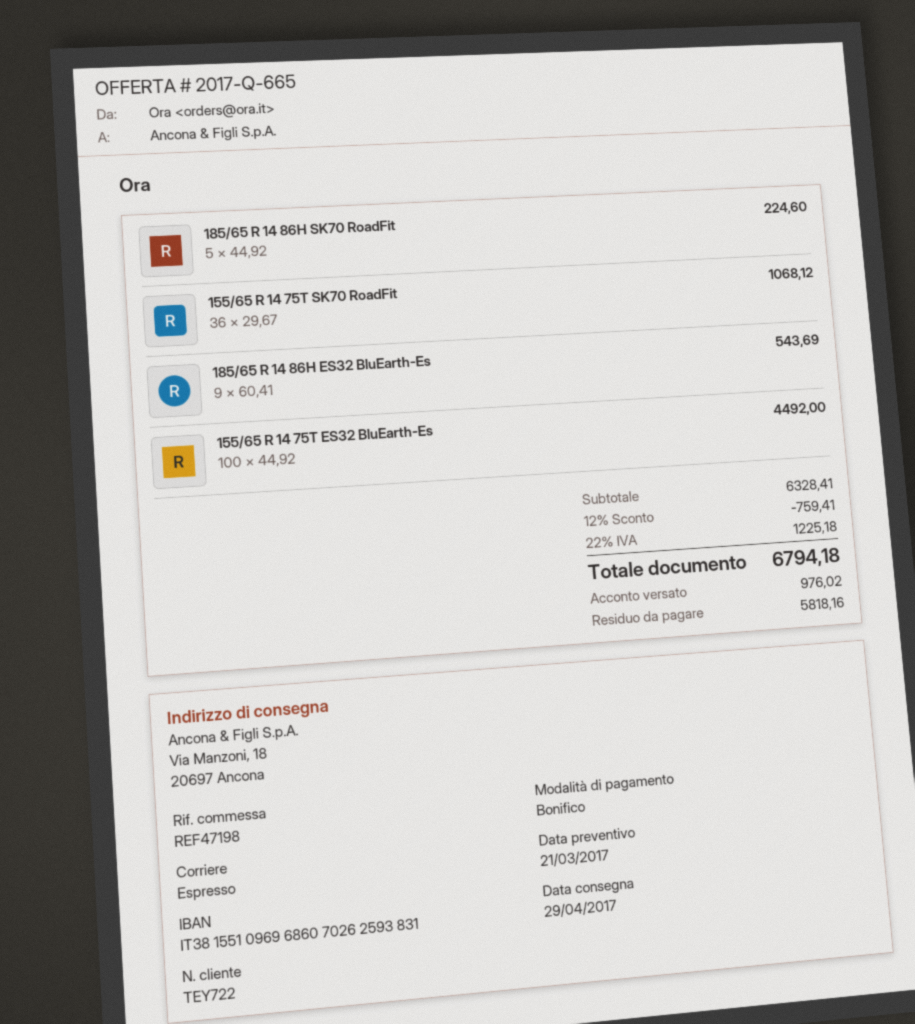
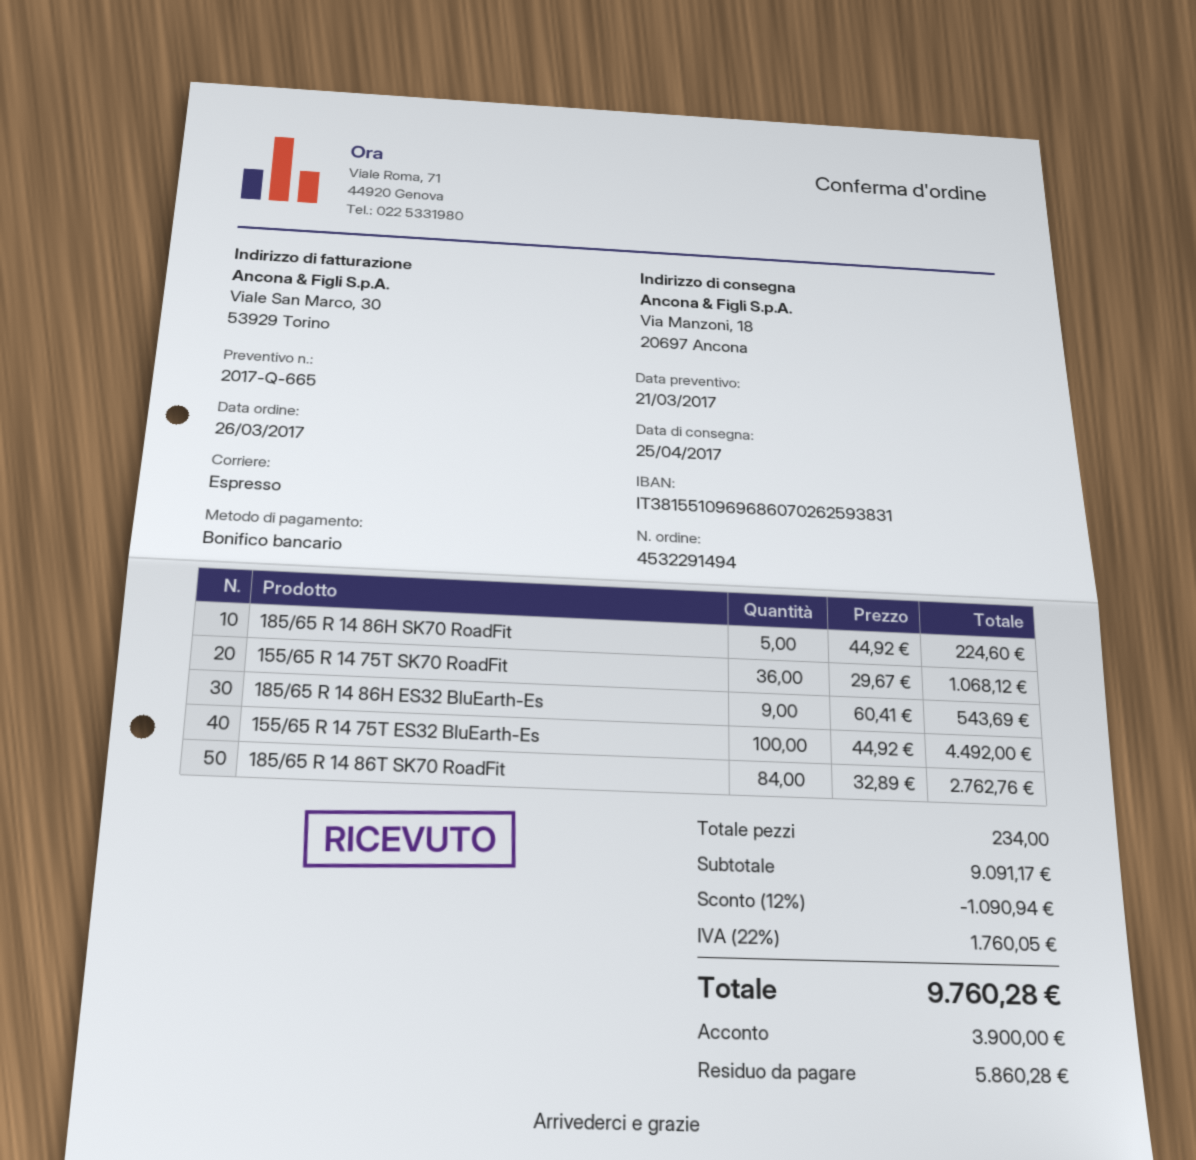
delivery date: 2017-04-29 -> 2017-04-25
185/65 R 14 86T SK70 RoadFit: none -> 84 x 32.89 = 2762.76
subtotal: 6328.41 -> 9091.17
discount: 12% = 759.41 -> 12% = 1090.94
tax: 22% = 1225.18 -> 22% = 1760.05
total: 6794.18 -> 9760.28
deposit: 976.02 -> 3900.00
balance: 5818.16 -> 5860.28

